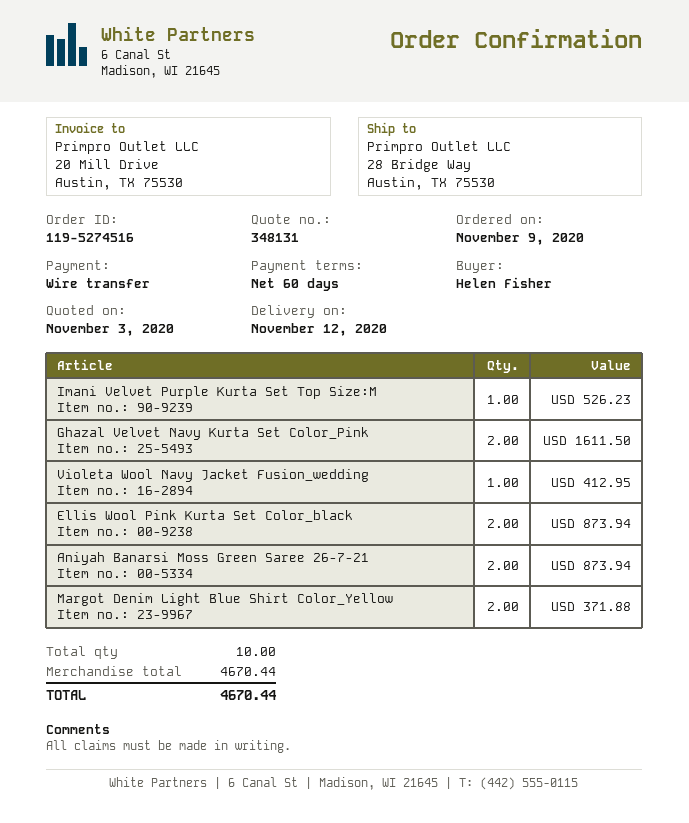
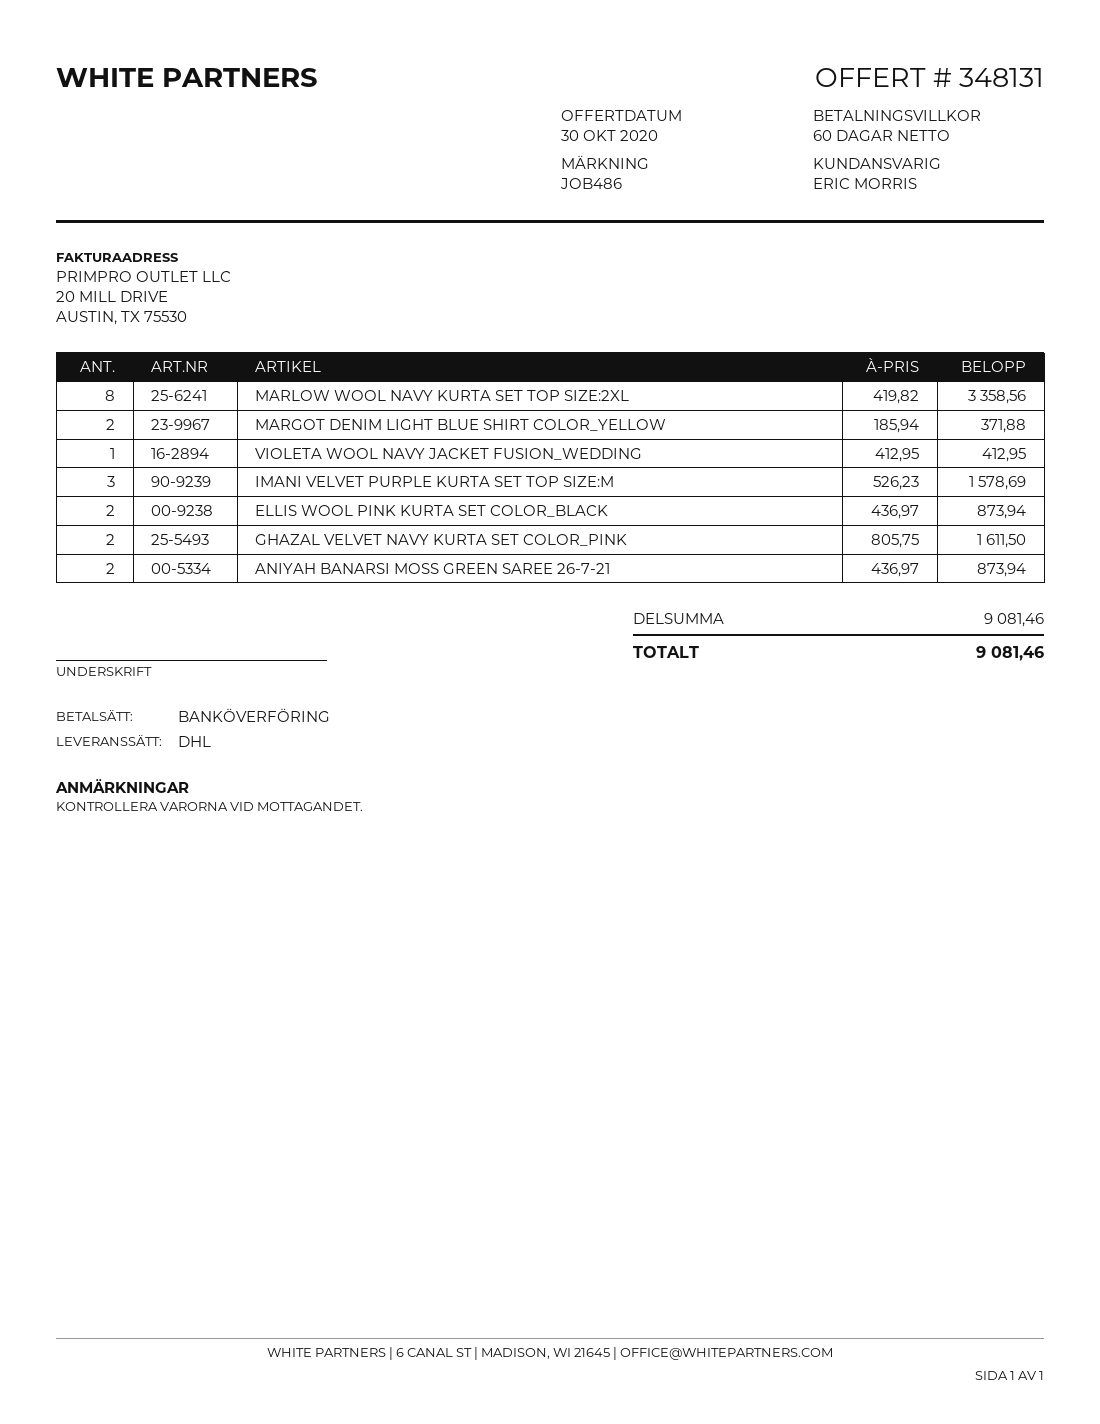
quote date: 2020-11-03 -> 2020-10-30
Imani Velvet Purple Kurta Set Top Size:M: 1 for 526.23 -> 3 for 1578.69
MARLOW WOOL NAVY KURTA SET TOP SIZE:2XL: none -> 8 for 3358.56
subtotal: 4670.44 -> 9081.46
total: 4670.44 -> 9081.46

